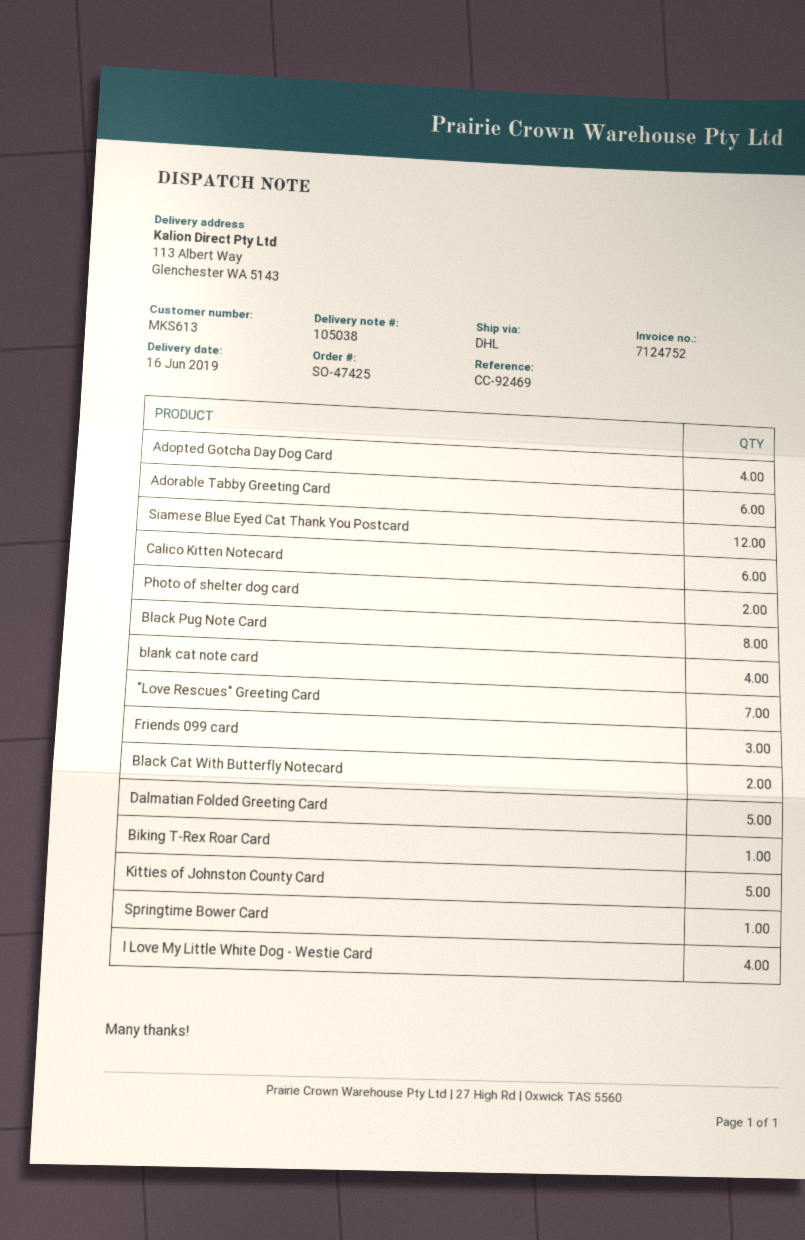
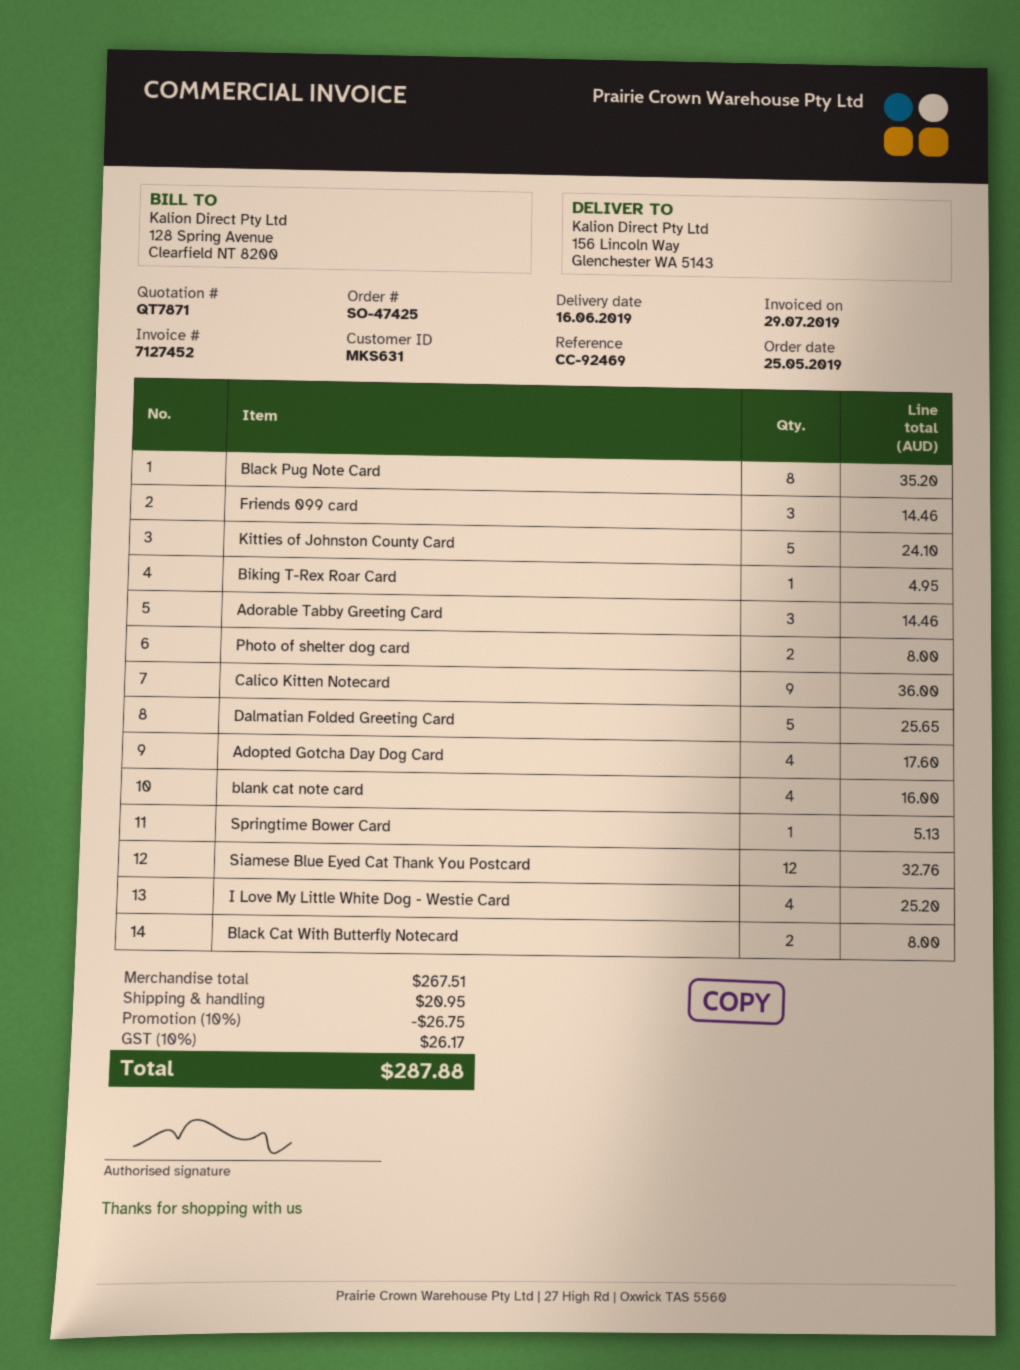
invoice number: 7124752 -> 7127452
customer number: MKS613 -> MKS631
ship to: 113 Albert Way, Glenchester WA 5143 -> 156 Lincoln Way, Glenchester WA 5143
Adorable Tabby Greeting Card: 6 -> 3
Calico Kitten Notecard: 6 -> 9
"Love Rescues" Greeting Card: 7 -> none

